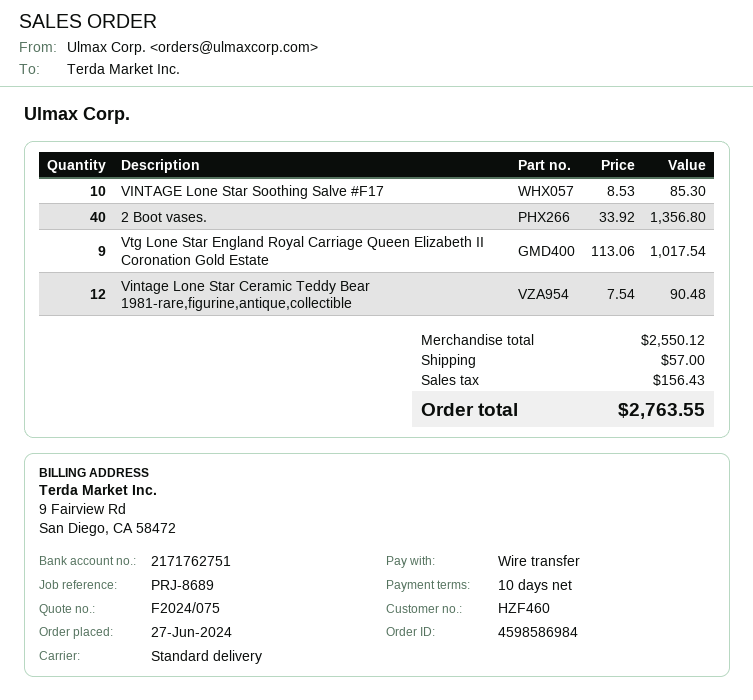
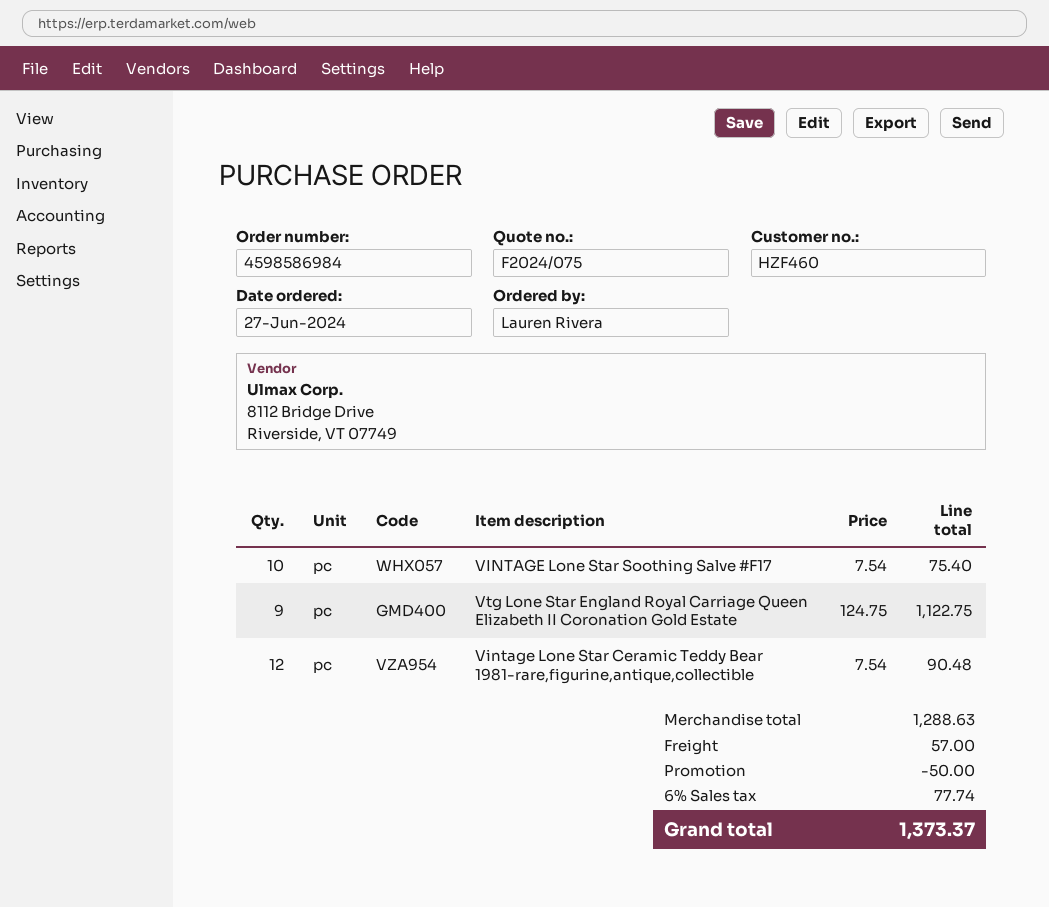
VINTAGE Lone Star Soothing Salve #F17: 10 x 8.53 = 85.30 -> 10 x 7.54 = 75.40
2 Boot vases.: 40 x 33.92 = 1356.80 -> none
Vtg Lone Star England Royal Carriage Queen Elizabeth II Coronation Gold Estate: 9 x 113.06 = 1017.54 -> 9 x 124.75 = 1122.75
subtotal: 2550.12 -> 1288.63
discount: none -> 50.00
tax: 156.43 -> 77.74
total: 2763.55 -> 1373.37

